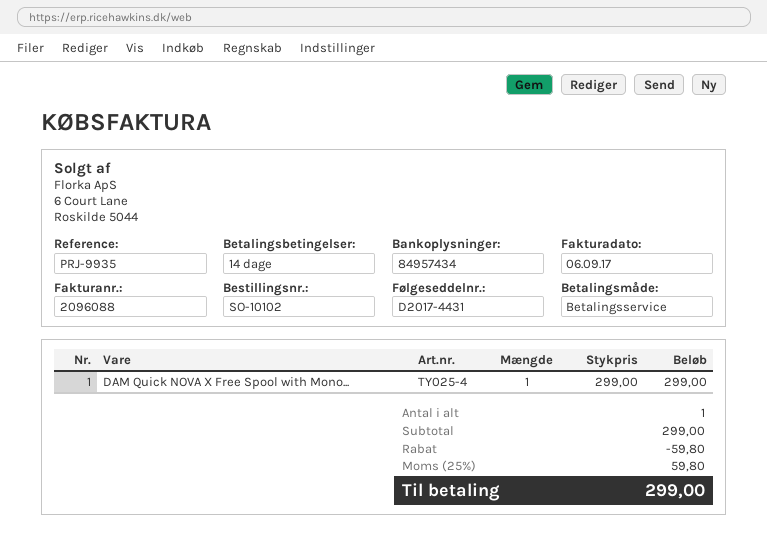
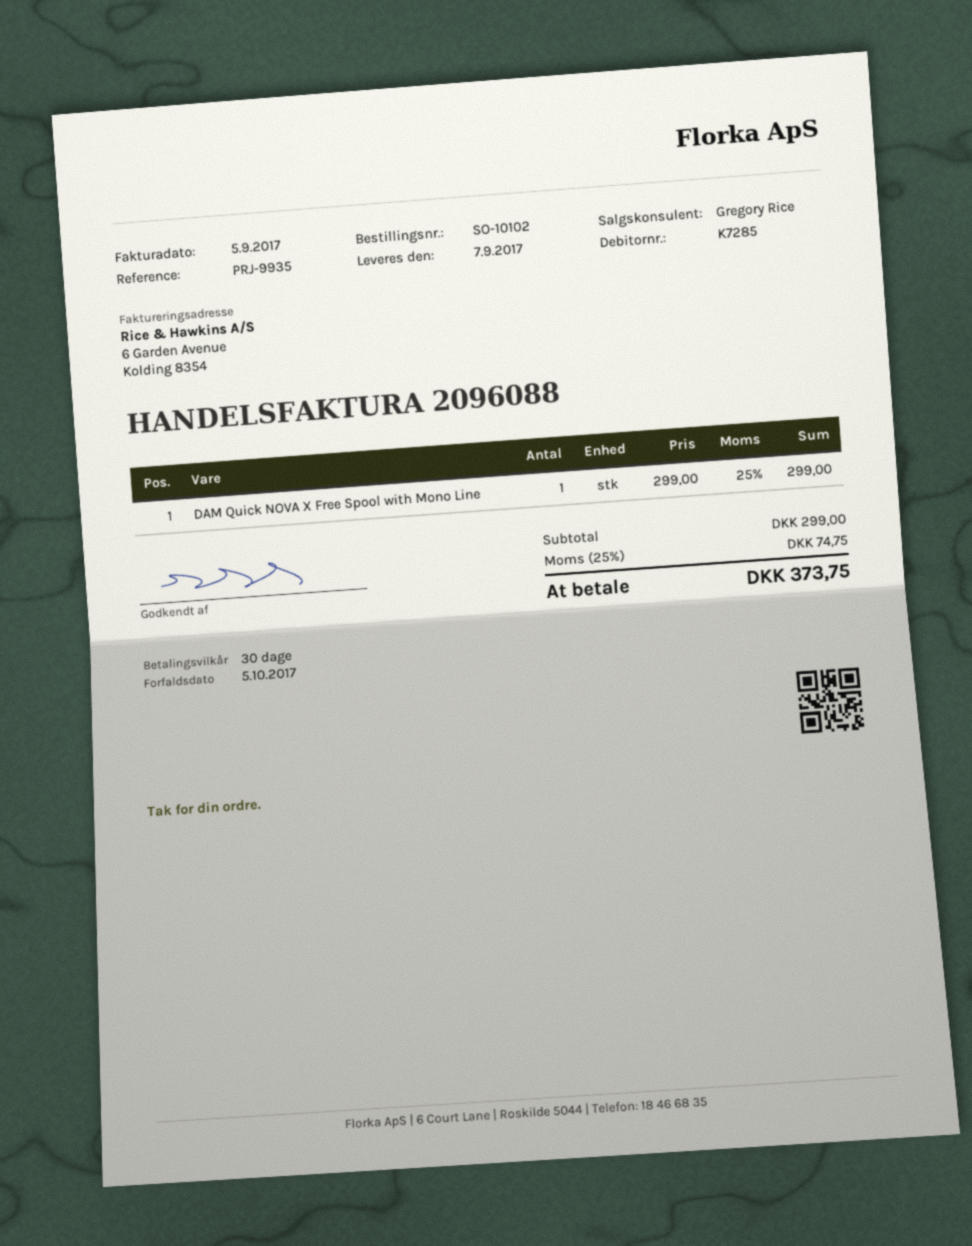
invoice date: 2017-09-06 -> 2017-09-05
payment terms: 14 days -> 30 days
discount: 59.80 -> none
tax: 25% = 59.80 -> 25% = 74.75
total: 299.00 -> 373.75

